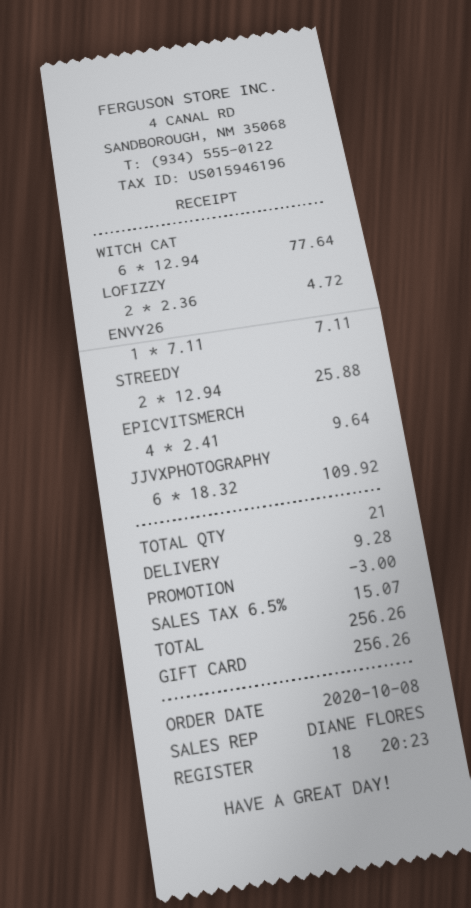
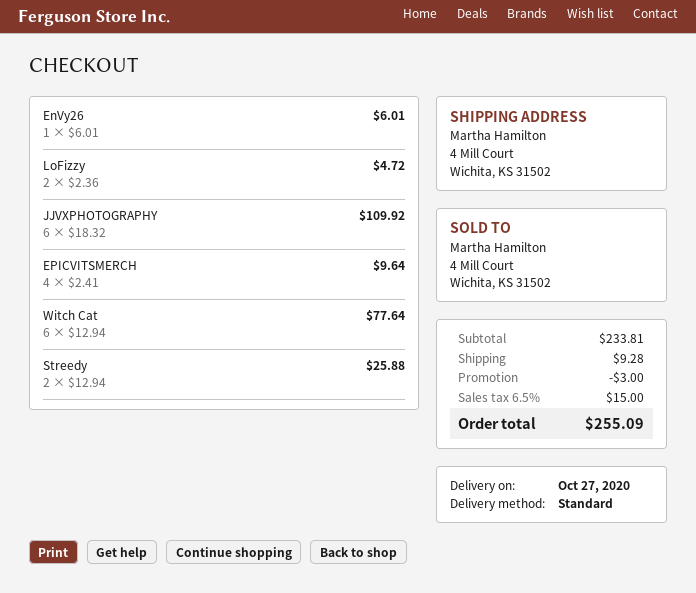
ENVY26: 1 x 7.11 = 7.11 -> 1 x 6.01 = 6.01
tax: 6.5% = 15.07 -> 6.5% = 15.00
total: 256.26 -> 255.09

